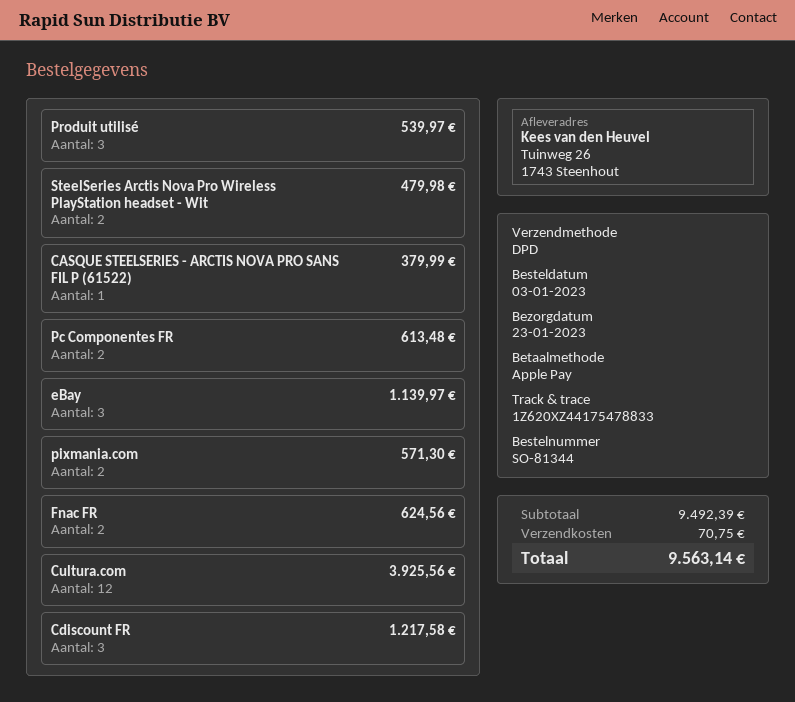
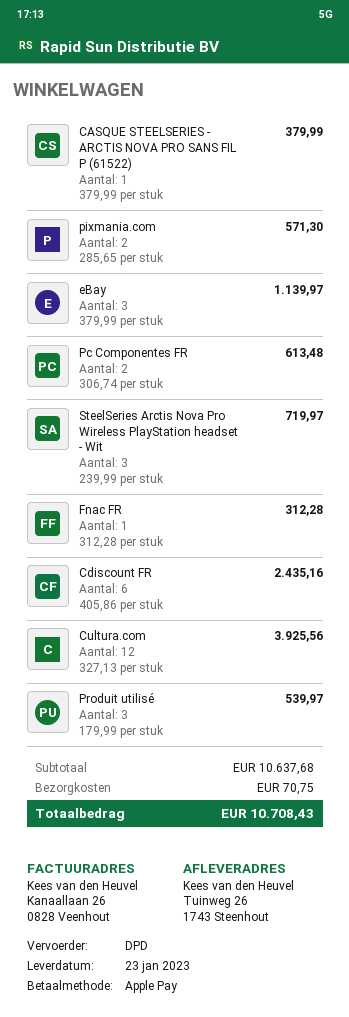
SteelSeries Arctis Nova Pro Wireless PlayStation headset - Wit: 2 for 479.98 -> 3 for 719.97
Fnac FR: 2 for 624.56 -> 1 for 312.28
Cdiscount FR: 3 for 1217.58 -> 6 for 2435.16
subtotal: 9492.39 -> 10637.68
total: 9563.14 -> 10708.43

